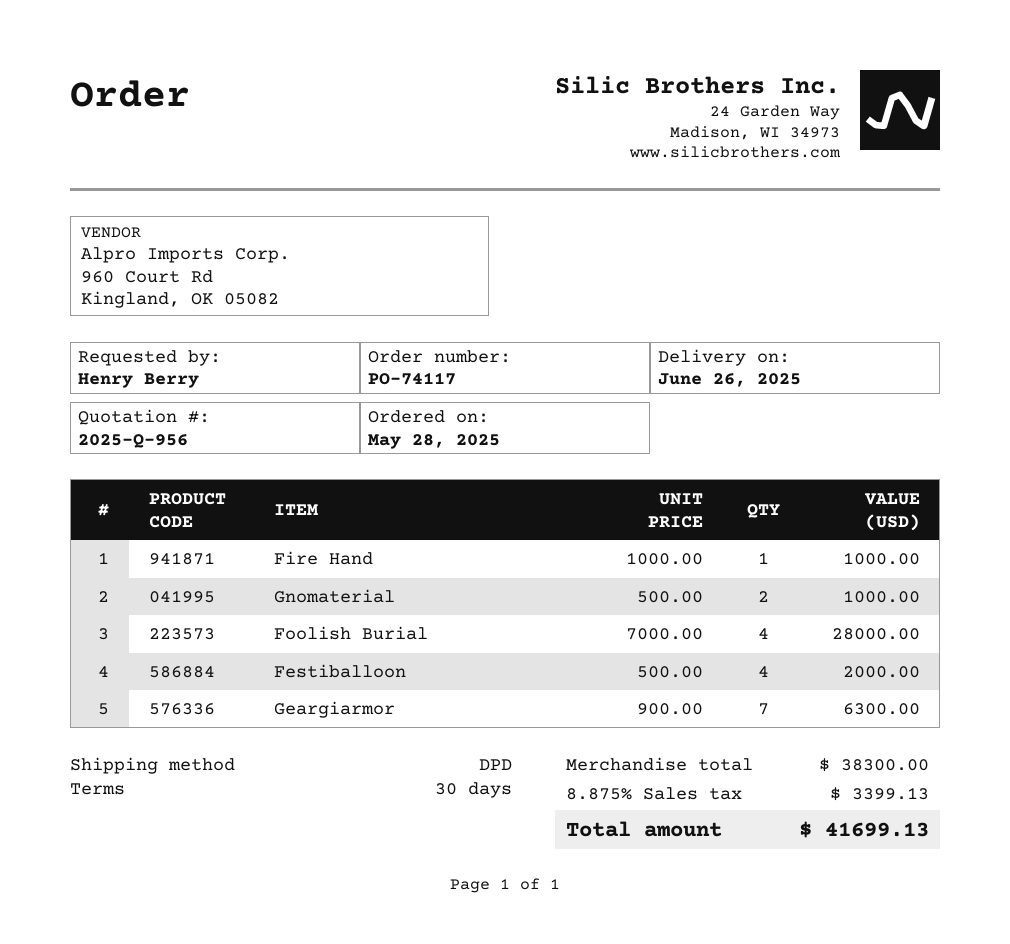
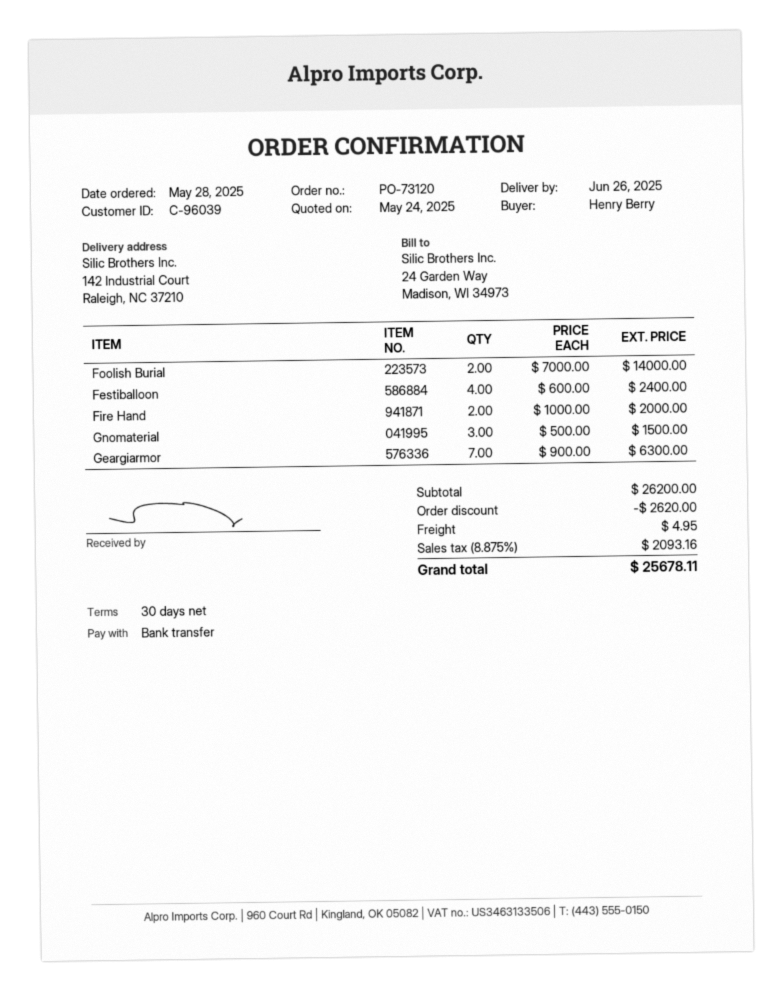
order number: PO-74117 -> PO-73120
Fire Hand: 1 x 1000.00 = 1000.00 -> 2 x 1000.00 = 2000.00
Gnomaterial: 2 x 500.00 = 1000.00 -> 3 x 500.00 = 1500.00
Foolish Burial: 4 x 7000.00 = 28000.00 -> 2 x 7000.00 = 14000.00
Festiballoon: 4 x 500.00 = 2000.00 -> 4 x 600.00 = 2400.00
subtotal: 38300.00 -> 26200.00
discount: none -> 2620.00
shipping: none -> 4.95
tax: 8.875% = 3399.13 -> 8.875% = 2093.16
total: 41699.13 -> 25678.11

